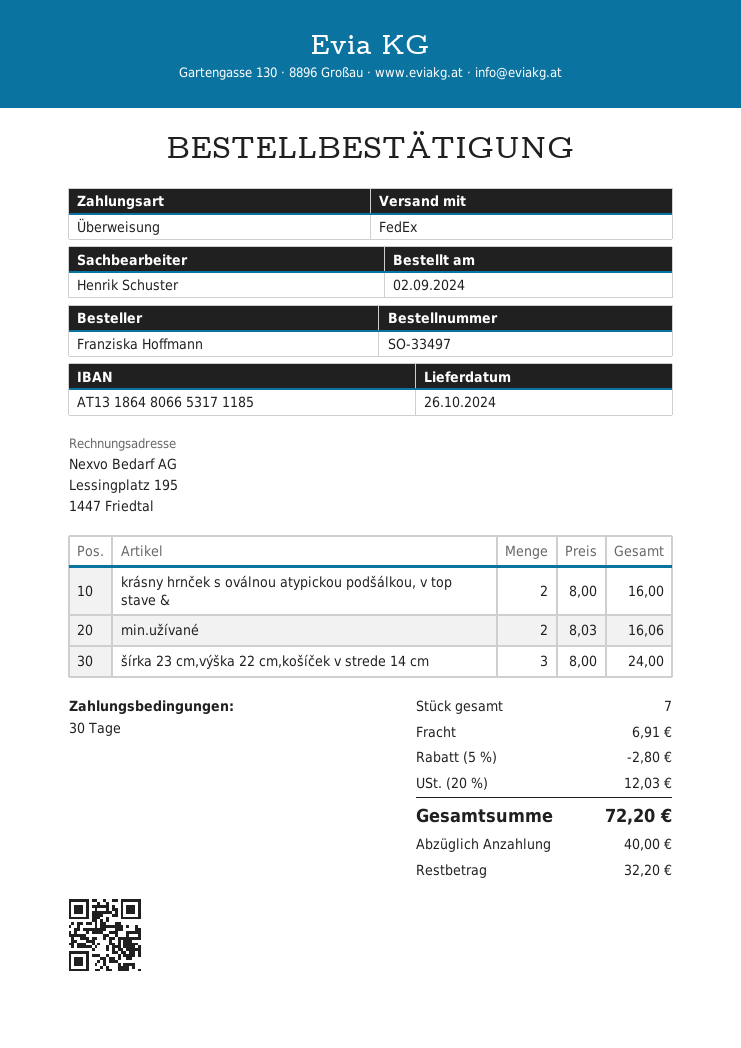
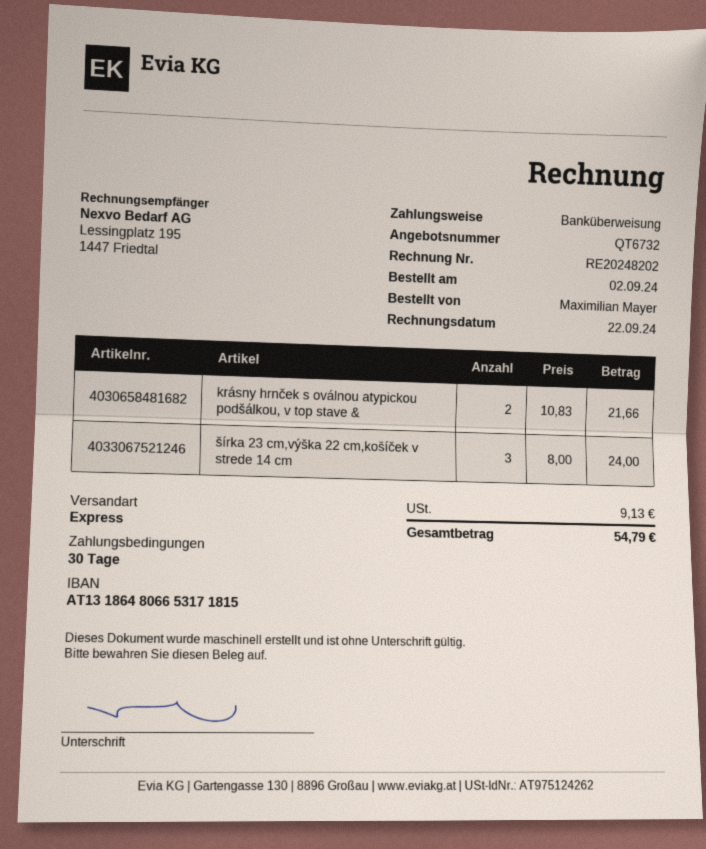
ordered by: Franziska Hoffmann -> Maximilian Mayer
bank account: AT131864806653171185 -> AT131864806653171815
shipping method: FedEx -> express
krásny hrnček s oválnou atypickou podšálkou, v top stave &: 2 x 8.00 = 16.00 -> 2 x 10.83 = 21.66
min.užívané: 2 x 8.03 = 16.06 -> none
discount: 5% = 2.80 -> none
shipping: 6.91 -> none
tax: 12.03 -> 9.13
total: 72.20 -> 54.79

